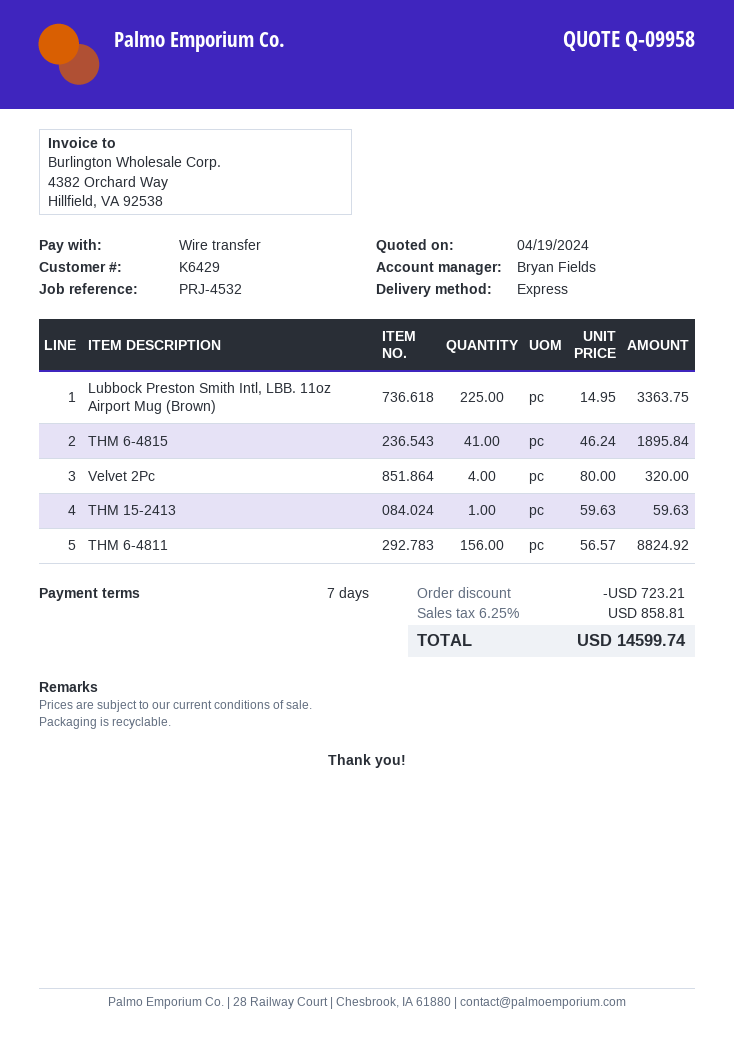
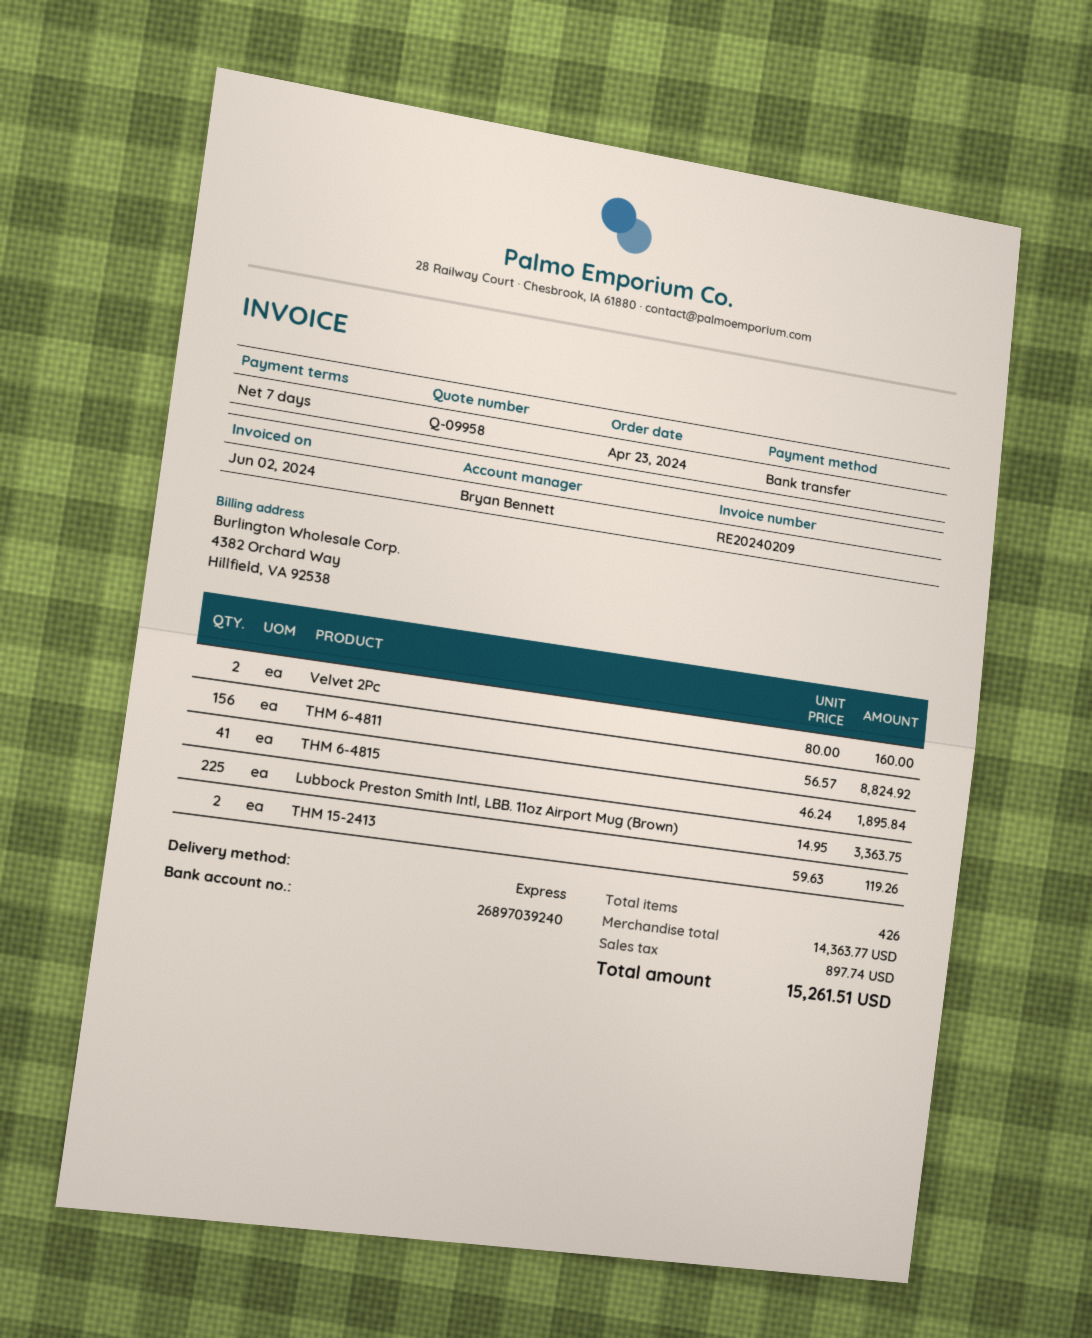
sales rep: Bryan Fields -> Bryan Bennett
Velvet 2Pc: 4 x 80.00 = 320.00 -> 2 x 80.00 = 160.00
THM 15-2413: 1 x 59.63 = 59.63 -> 2 x 59.63 = 119.26
discount: 723.21 -> none
tax: 858.81 -> 897.74
total: 14599.74 -> 15261.51

